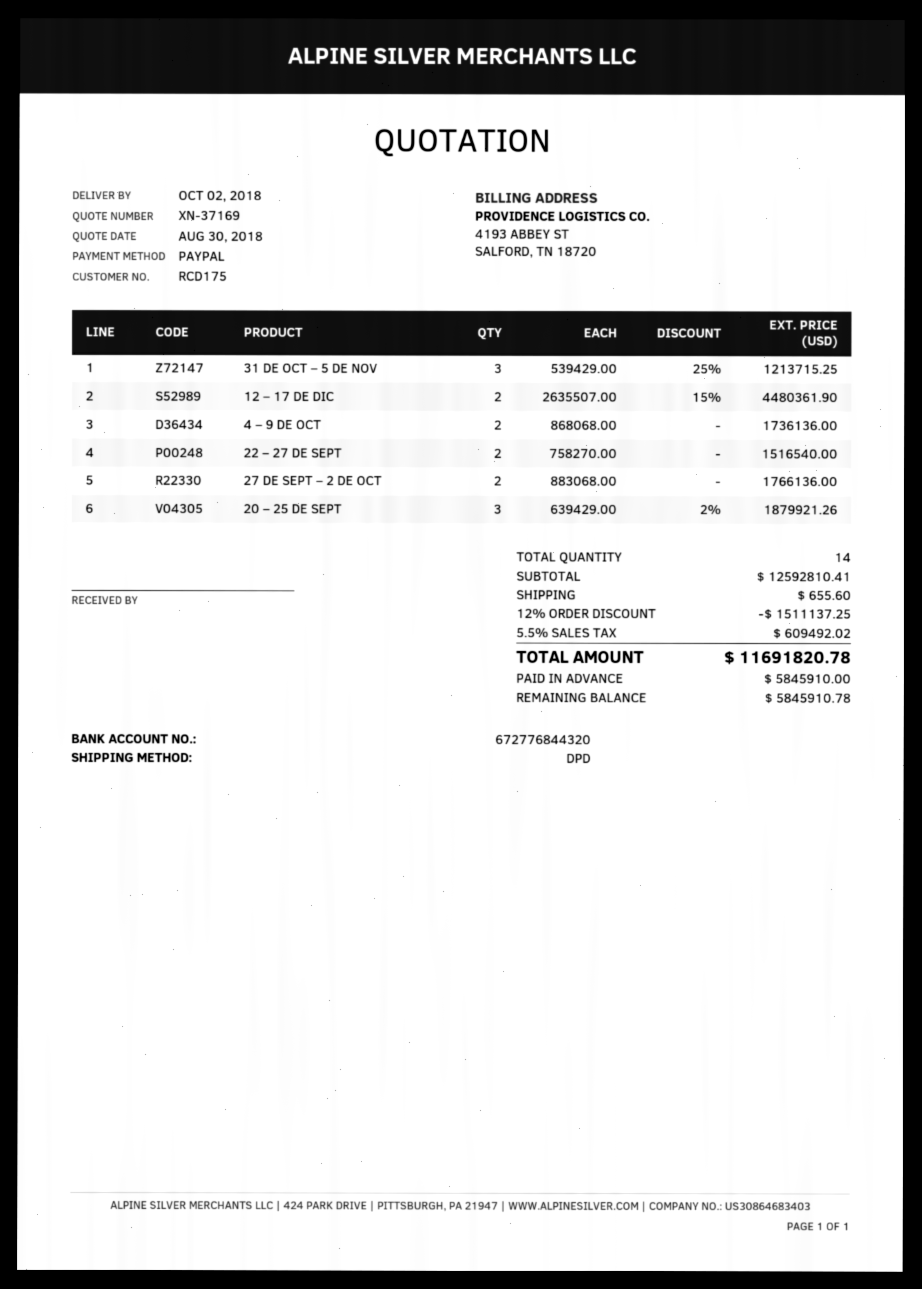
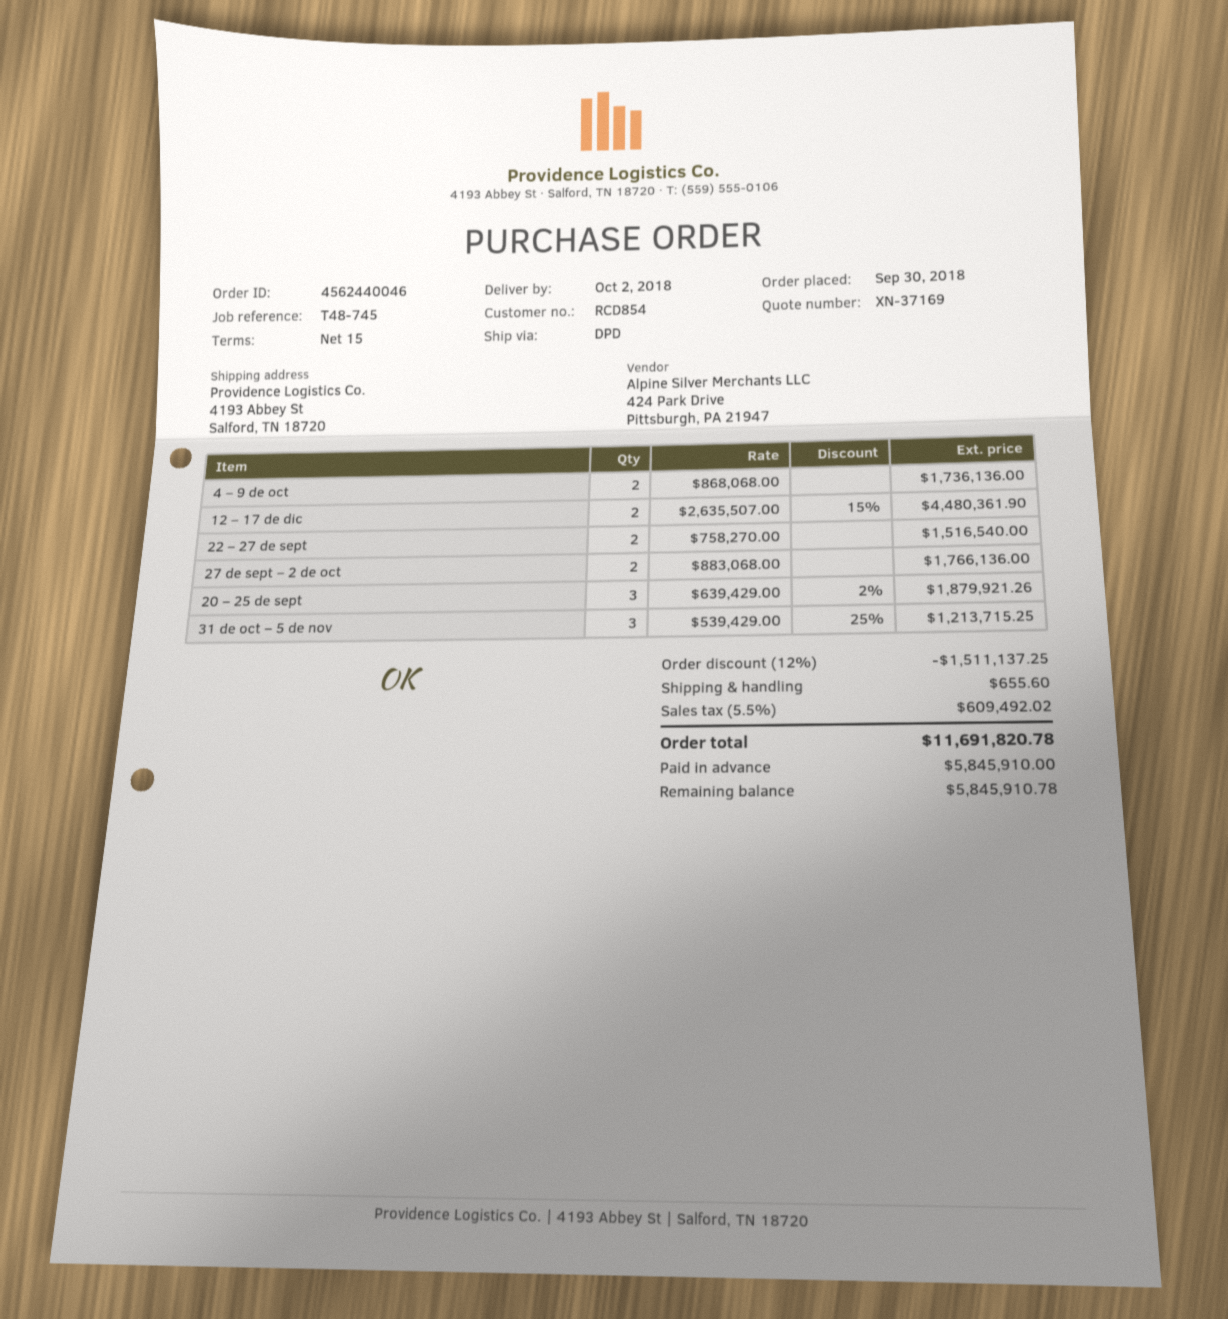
customer number: RCD175 -> RCD854

